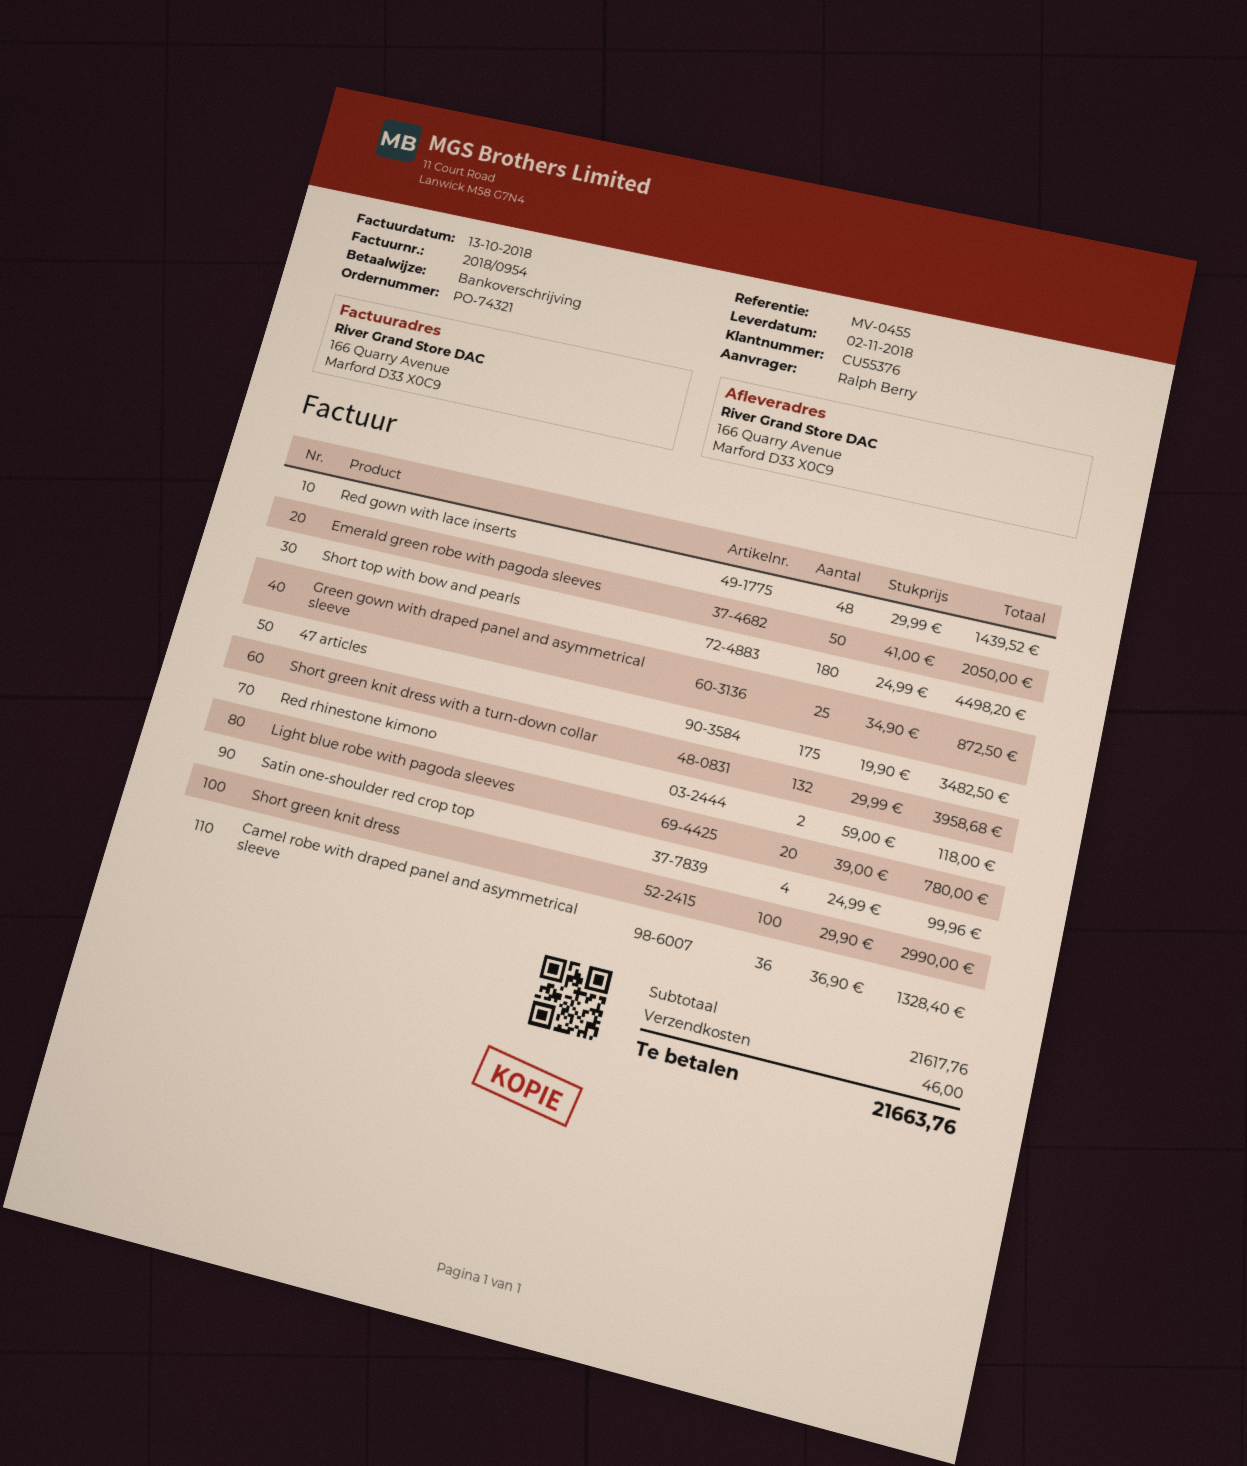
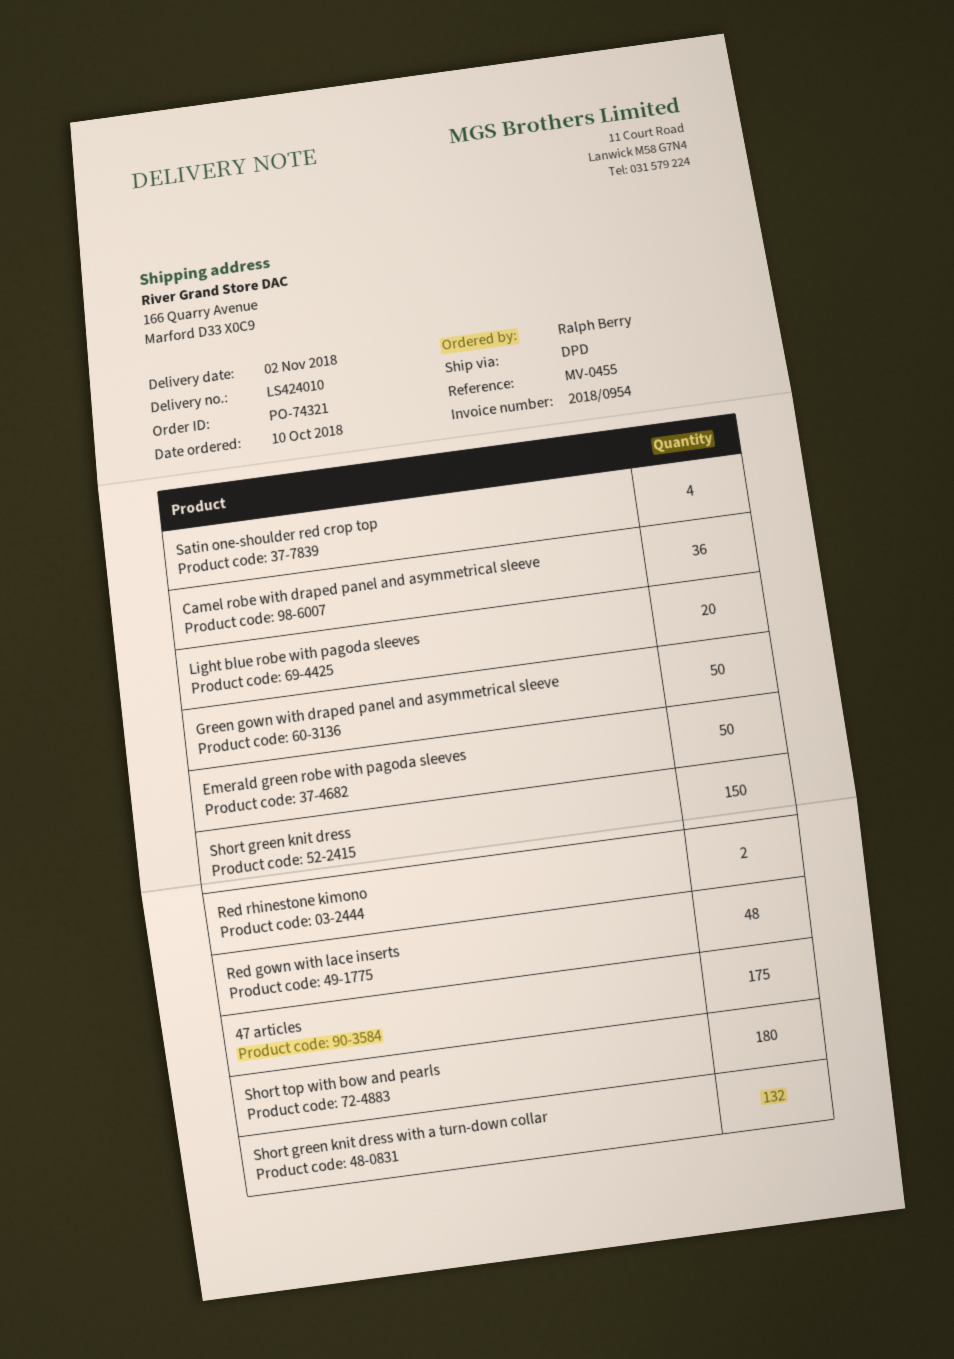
Green gown with draped panel and asymmetrical sleeve: 25 -> 50
Short green knit dress: 100 -> 150

